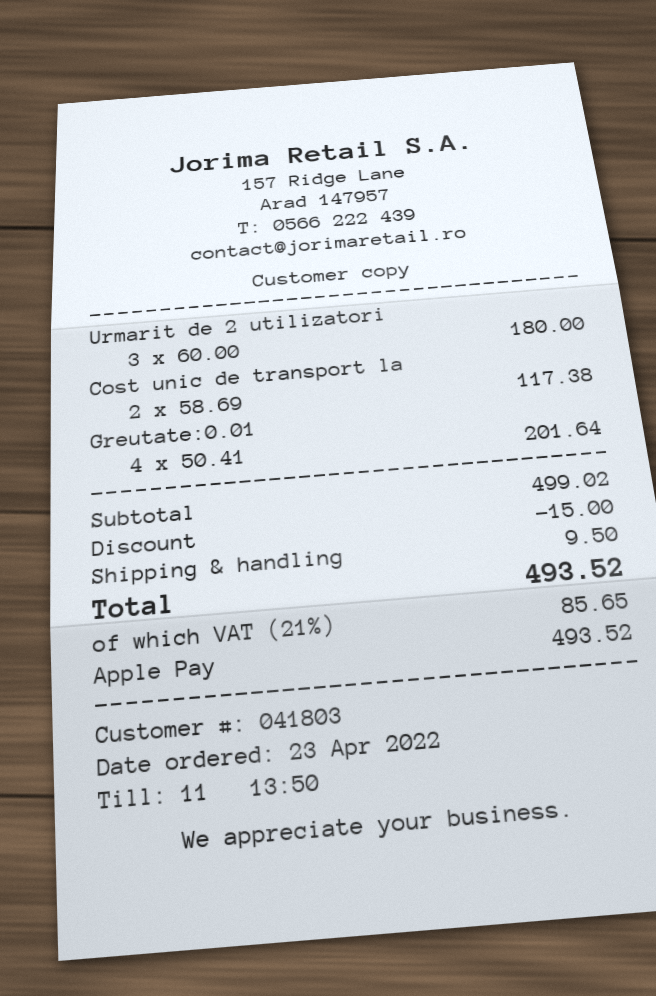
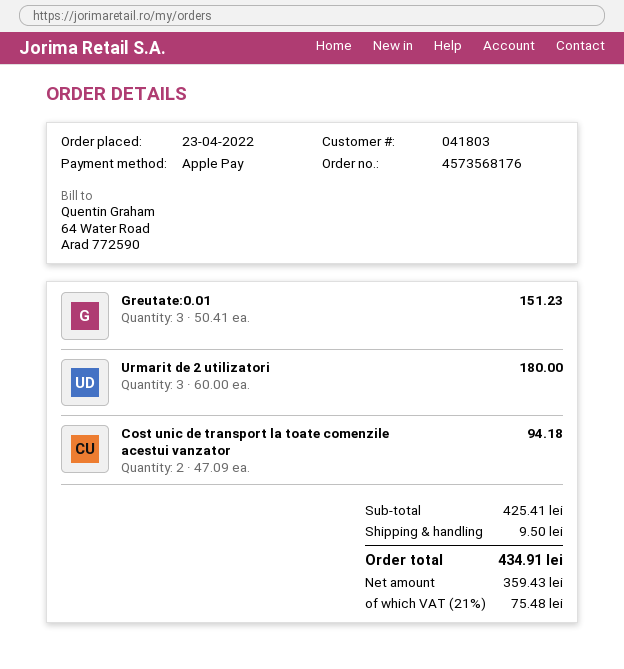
Cost unic de transport la: 2 x 58.69 = 117.38 -> 2 x 47.09 = 94.18
Greutate:0.01: 4 x 50.41 = 201.64 -> 3 x 50.41 = 151.23
subtotal: 499.02 -> 425.41
discount: 15.00 -> none
tax: 21% = 85.65 -> 21% = 75.48
total: 493.52 -> 434.91

